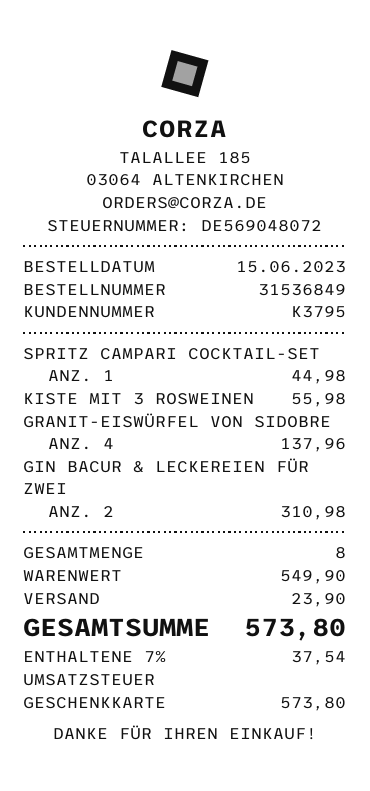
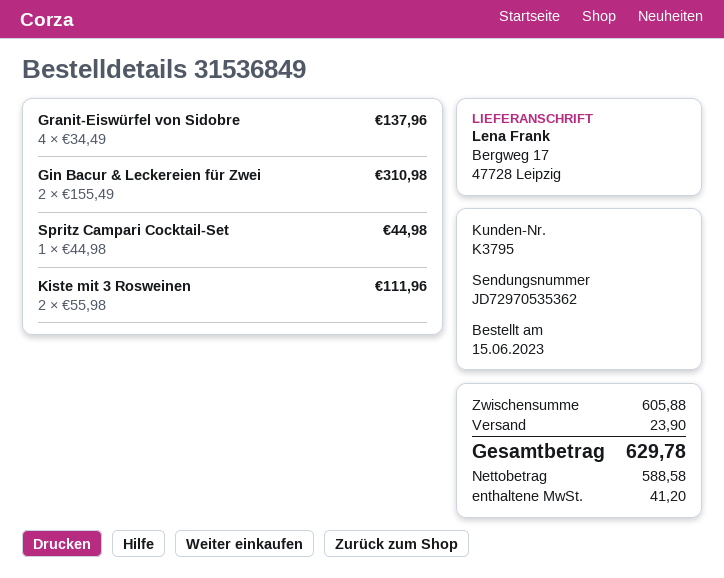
KISTE MIT 3 ROSWEINEN: 1 for 55.98 -> 2 for 111.96
subtotal: 549.90 -> 605.88
tax: 37.54 -> 41.20
total: 573.80 -> 629.78

